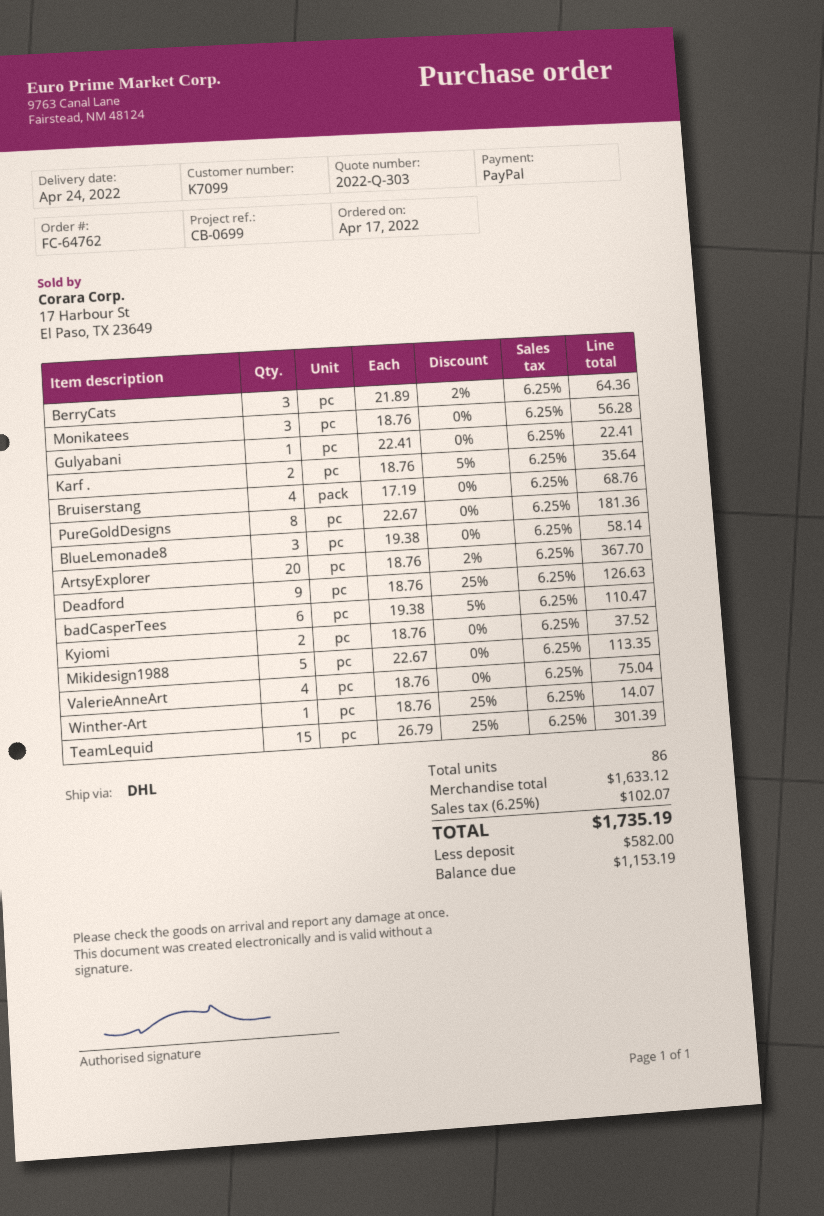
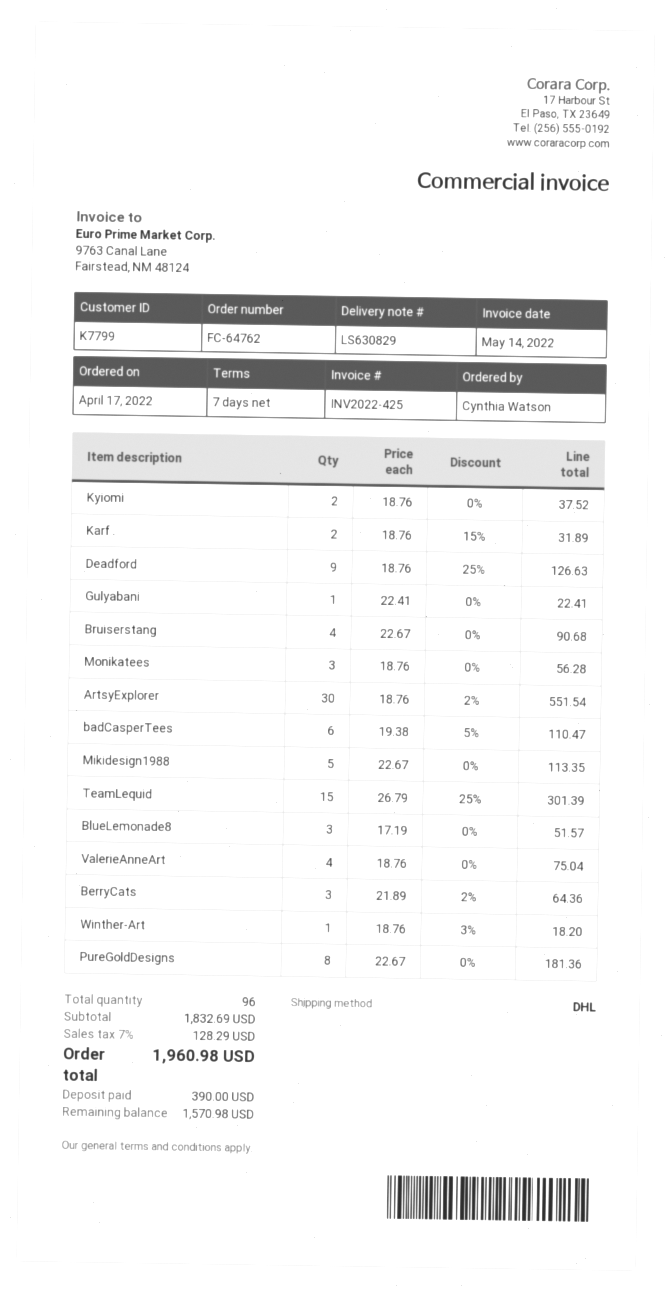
customer number: K7099 -> K7799
Karf .: 2 x 18.76 - 5% = 35.64 -> 2 x 18.76 - 15% = 31.89
Bruiserstang: 4 x 17.19 = 68.76 -> 4 x 22.67 = 90.68
BlueLemonade8: 3 x 19.38 = 58.14 -> 3 x 17.19 = 51.57
ArtsyExplorer: 20 x 18.76 - 2% = 367.70 -> 30 x 18.76 - 2% = 551.54
Winther-Art: 1 x 18.76 - 25% = 14.07 -> 1 x 18.76 - 3% = 18.20
total quantity: 86 -> 96
subtotal: 1633.12 -> 1832.69
tax: 6.25% = 102.07 -> 7% = 128.29
total: 1735.19 -> 1960.98
deposit: 582.00 -> 390.00
balance: 1153.19 -> 1570.98

